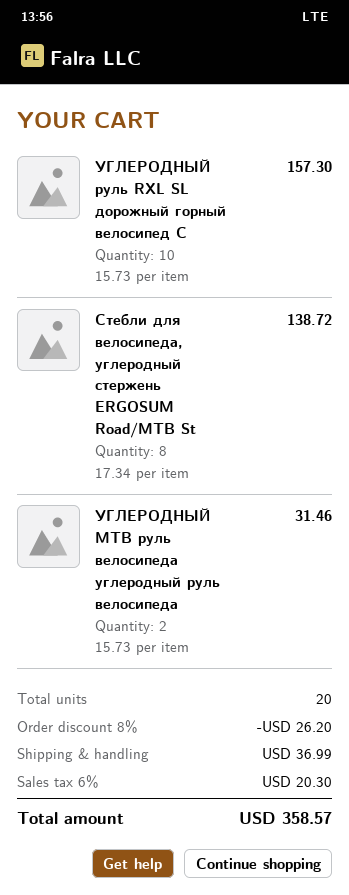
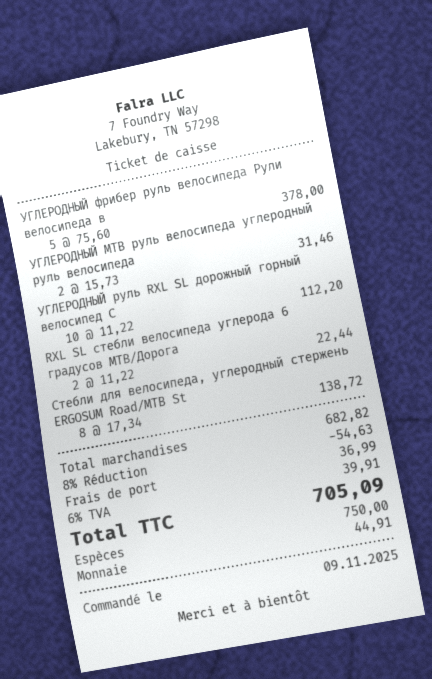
УГЛЕРОДНЫЙ руль RXL SL дорожный горный велосипед C: 10 x 15.73 = 157.30 -> 10 x 11.22 = 112.20
УГЛЕРОДНЫЙ фрибер руль велосипеда Рули велосипеда в: none -> 5 x 75.60 = 378.00
RXL SL стебли велосипеда углерода 6 градусов MTB/Дорога: none -> 2 x 11.22 = 22.44
discount: 8% = 26.20 -> 8% = 54.63
tax: 6% = 20.30 -> 6% = 39.91
total: 358.57 -> 705.09

